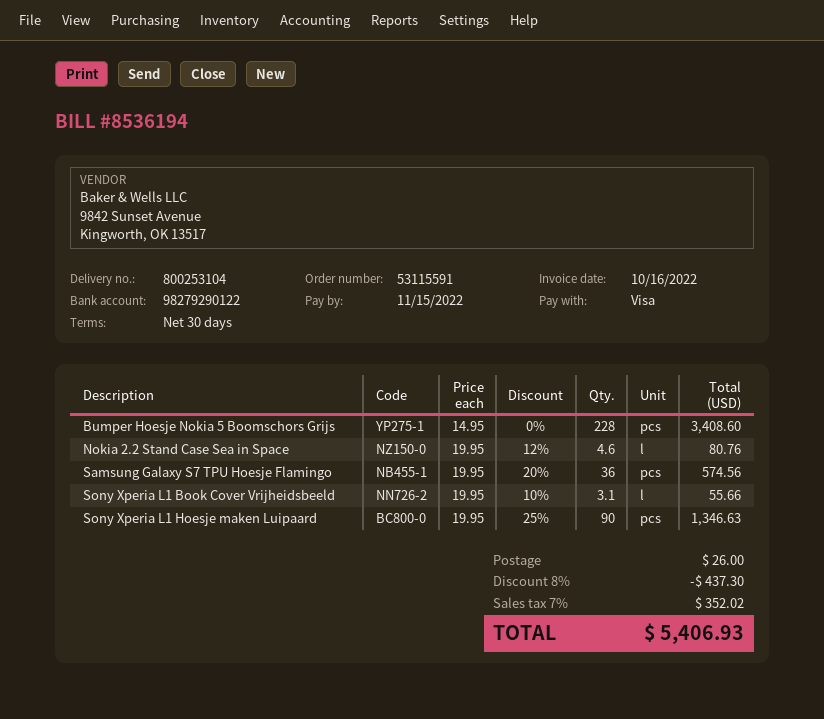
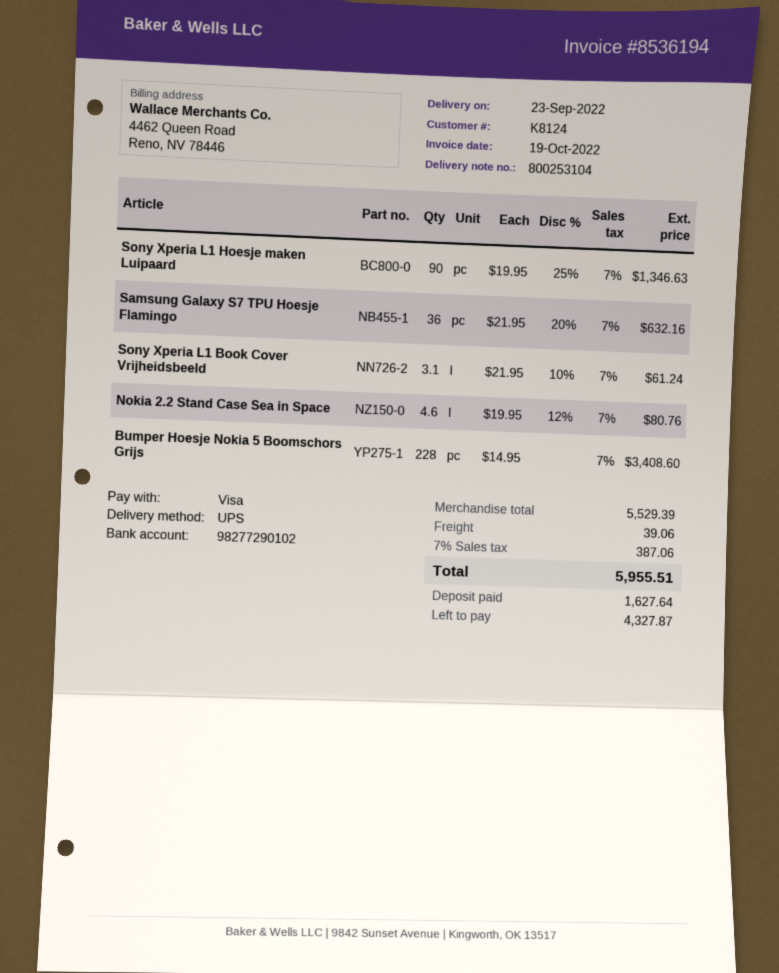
invoice date: 2022-10-16 -> 2022-10-19
bank account: 98279290122 -> 98277290102
Samsung Galaxy S7 TPU Hoesje Flamingo: 36 x 19.95 - 20% = 574.56 -> 36 x 21.95 - 20% = 632.16
Sony Xperia L1 Book Cover Vrijheidsbeeld: 3.1 x 19.95 - 10% = 55.66 -> 3.1 x 21.95 - 10% = 61.24
discount: 8% = 437.30 -> none
shipping: 26.00 -> 39.06
tax: 7% = 352.02 -> 7% = 387.06
total: 5406.93 -> 5955.51

